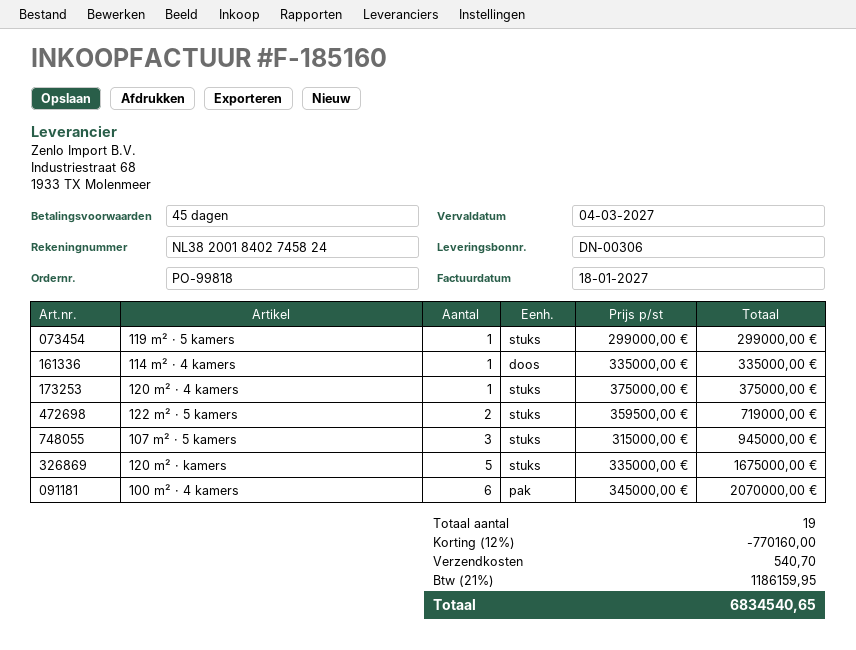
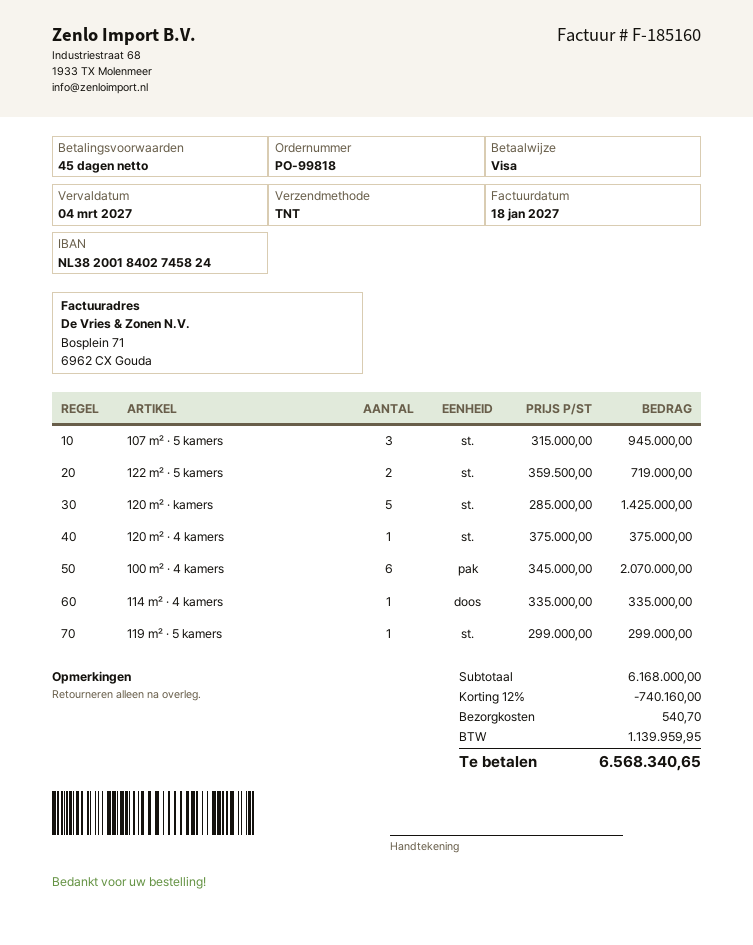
120 m² · kamers: 5 x 335000.00 = 1675000.00 -> 5 x 285000.00 = 1425000.00
discount: 12% = 770160.00 -> 12% = 740160.00
tax: 1186159.95 -> 1139959.95
total: 6834540.65 -> 6568340.65

